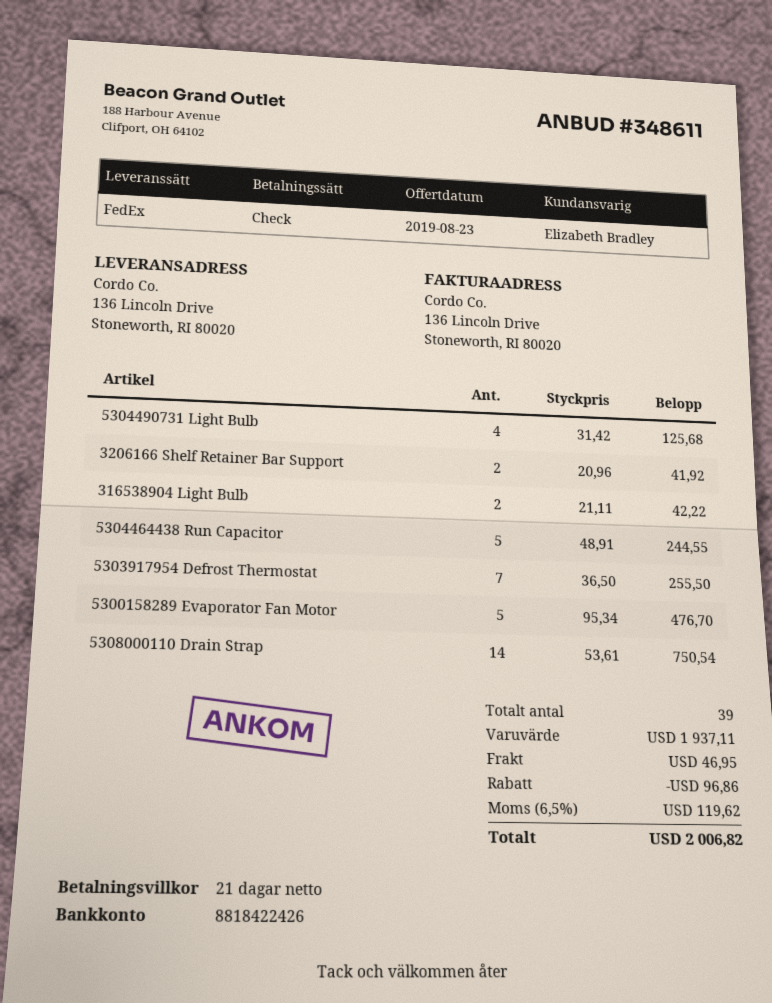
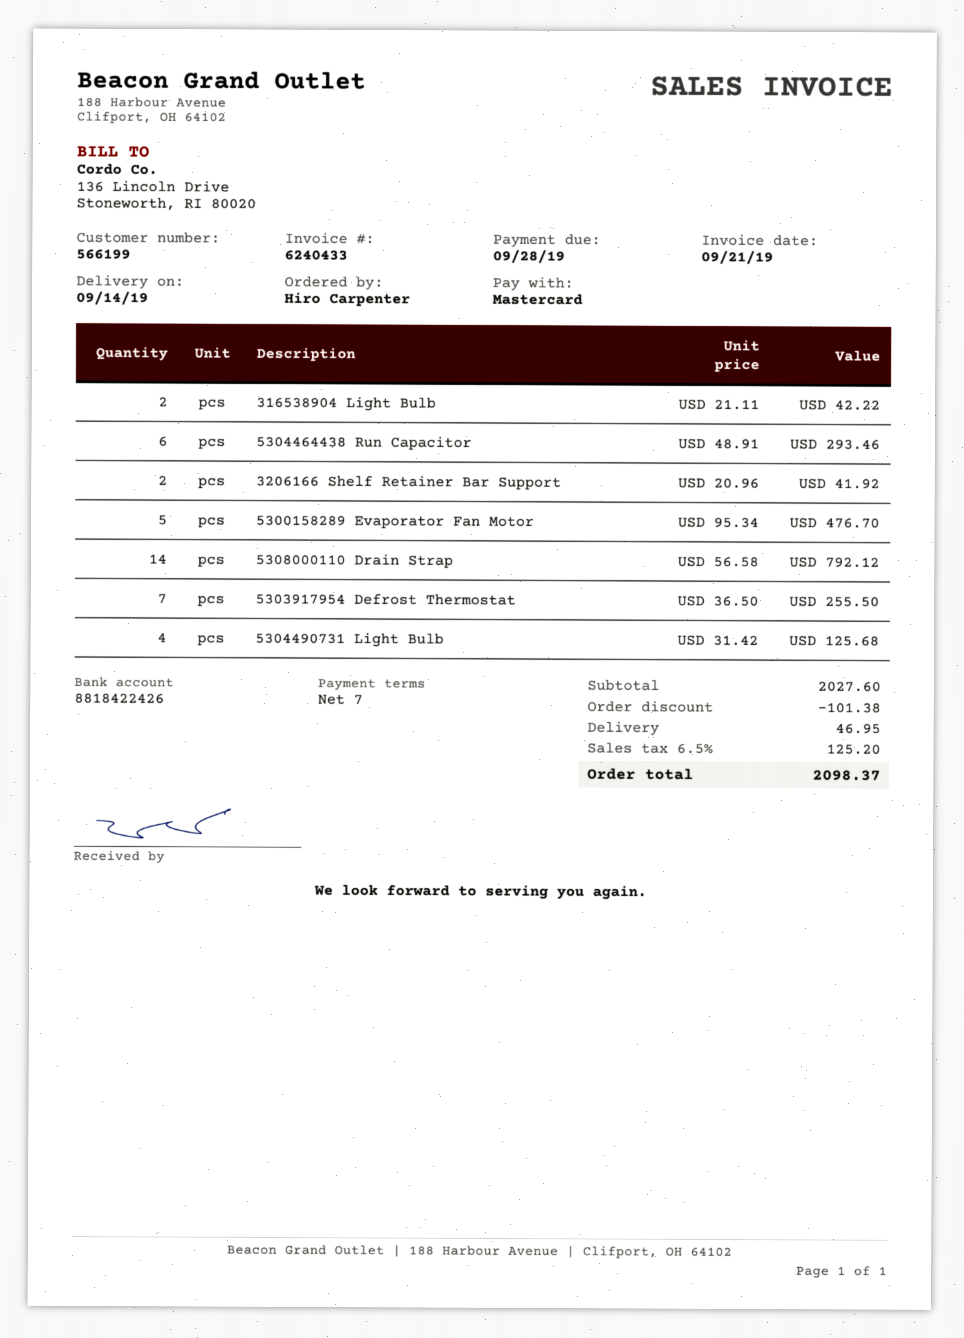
payment terms: 21 days -> 7 days
payment method: cheque -> Mastercard
5304464438 Run Capacitor: 5 x 48.91 = 244.55 -> 6 x 48.91 = 293.46
5308000110 Drain Strap: 14 x 53.61 = 750.54 -> 14 x 56.58 = 792.12
subtotal: 1937.11 -> 2027.60
discount: 96.86 -> 101.38
tax: 6.5% = 119.62 -> 6.5% = 125.20
total: 2006.82 -> 2098.37

